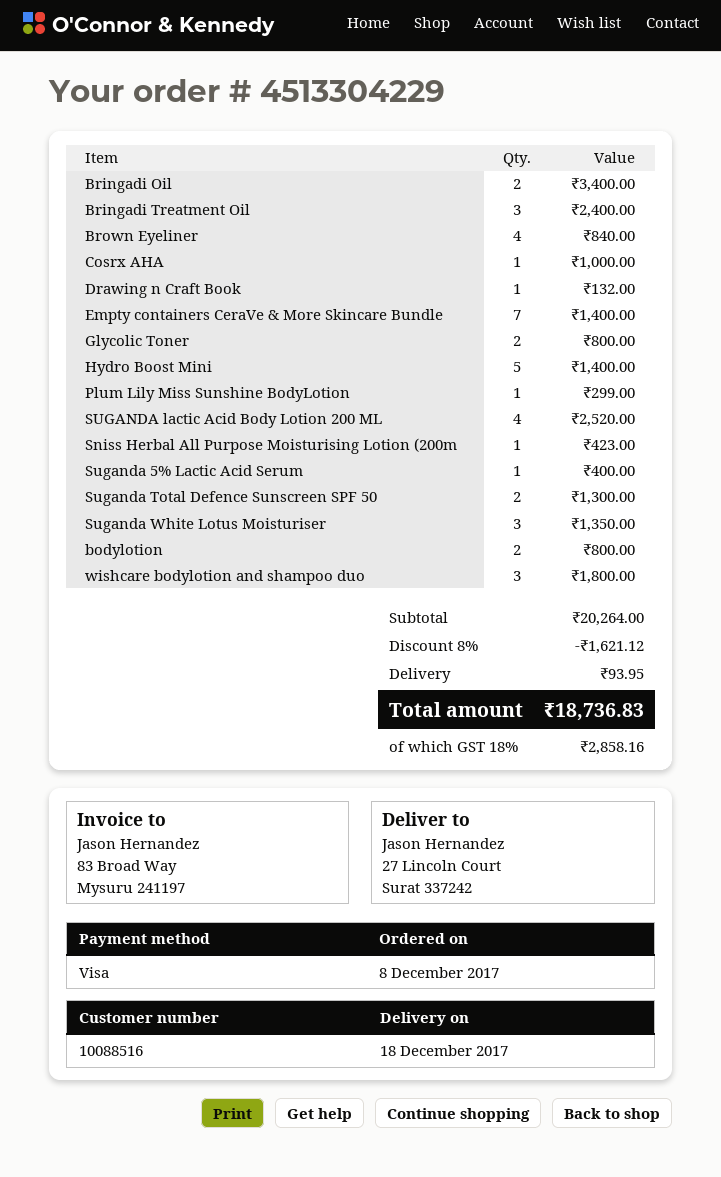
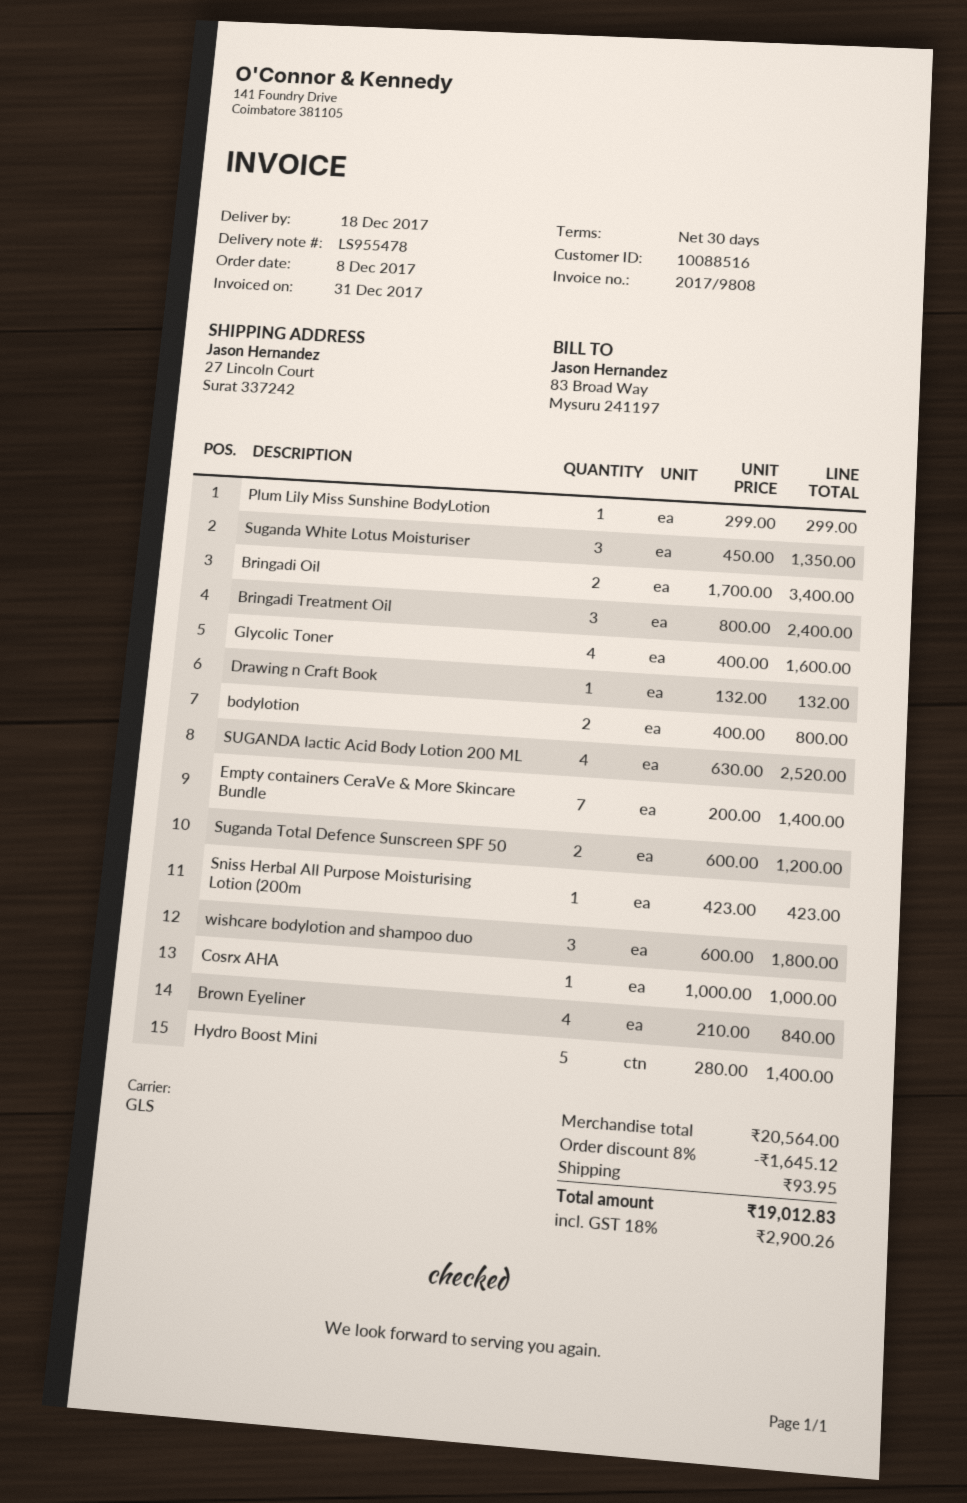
Glycolic Toner: 2 for 800.00 -> 4 for 1600.00
Suganda 5% Lactic Acid Serum: 1 for 400.00 -> none
Suganda Total Defence Sunscreen SPF 50: 2 for 1300.00 -> 2 for 1200.00
subtotal: 20264.00 -> 20564.00
discount: 8% = 1621.12 -> 8% = 1645.12
tax: 18% = 2858.16 -> 18% = 2900.26
total: 18736.83 -> 19012.83

